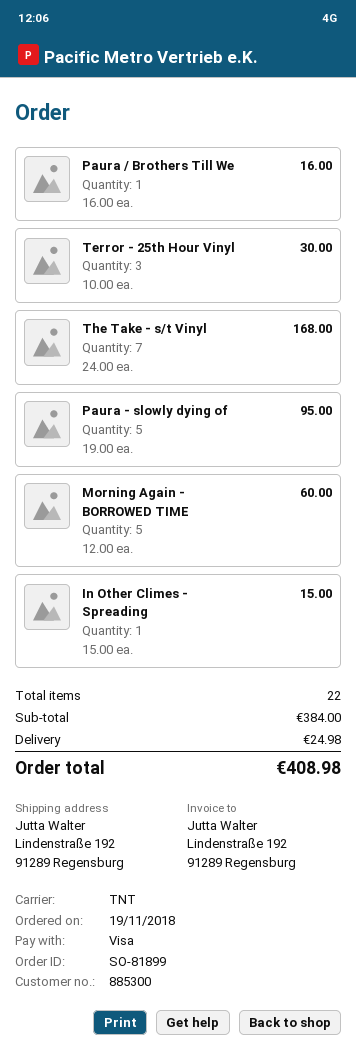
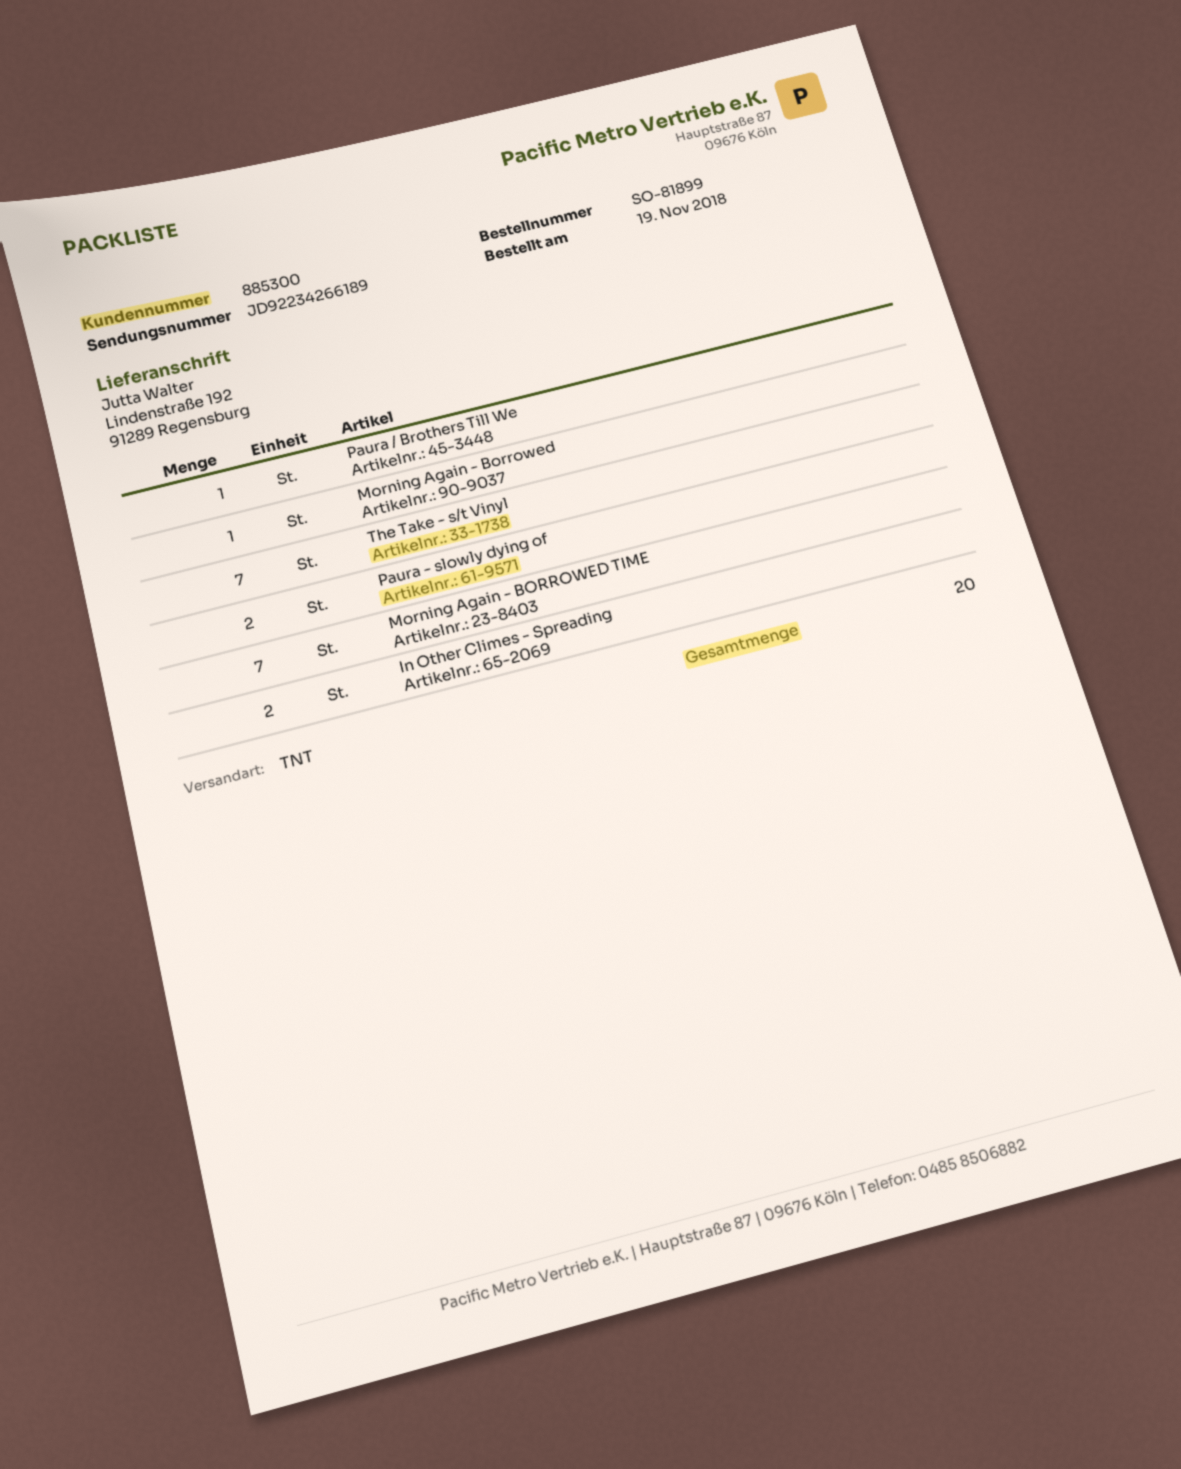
Terror - 25th Hour Vinyl: 3 -> none
Paura - slowly dying of: 5 -> 2
Morning Again - BORROWED TIME: 5 -> 7
In Other Climes - Spreading: 1 -> 2
Morning Again - Borrowed: none -> 1
total quantity: 22 -> 20

